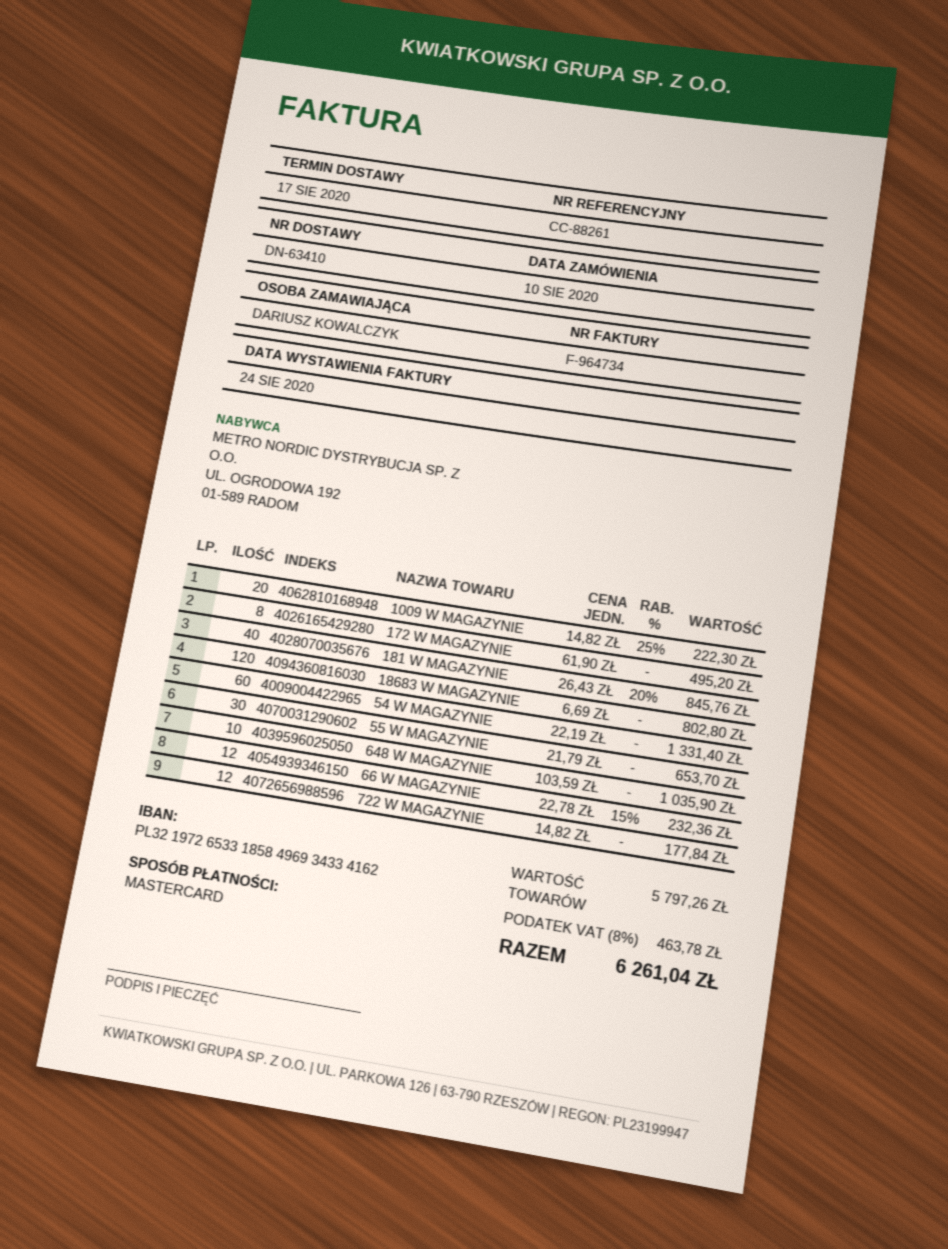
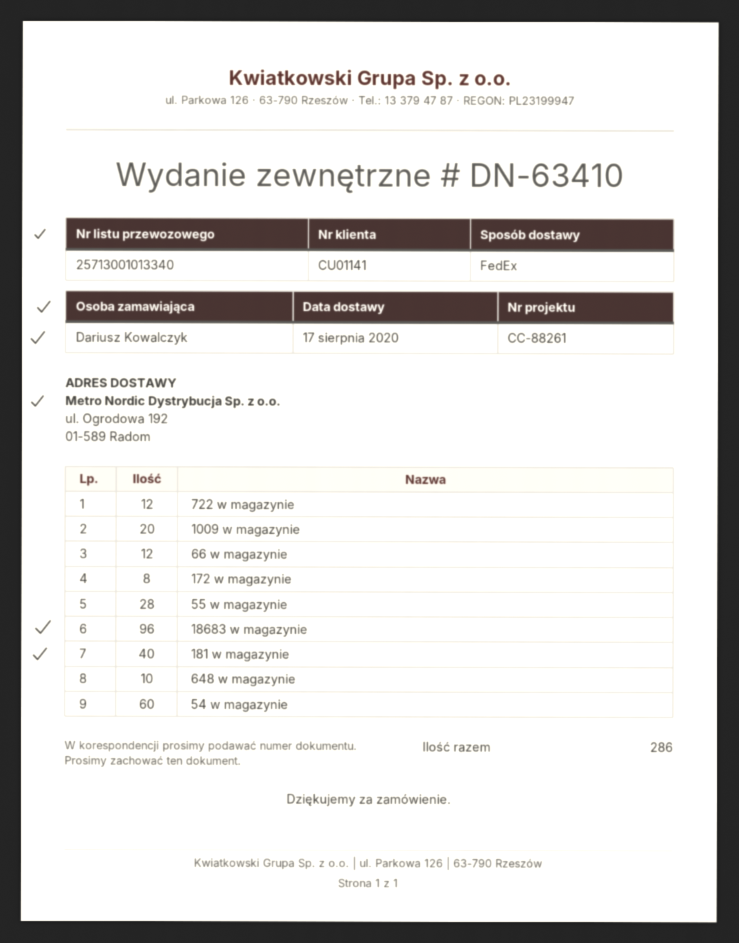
18683 W MAGAZYNIE: 120 -> 96
55 W MAGAZYNIE: 30 -> 28

